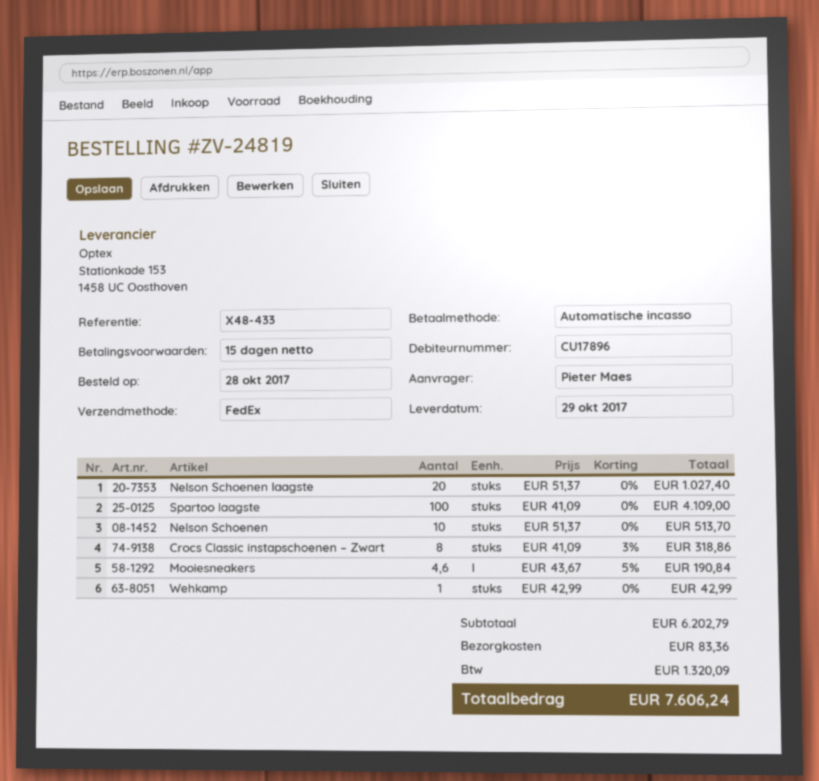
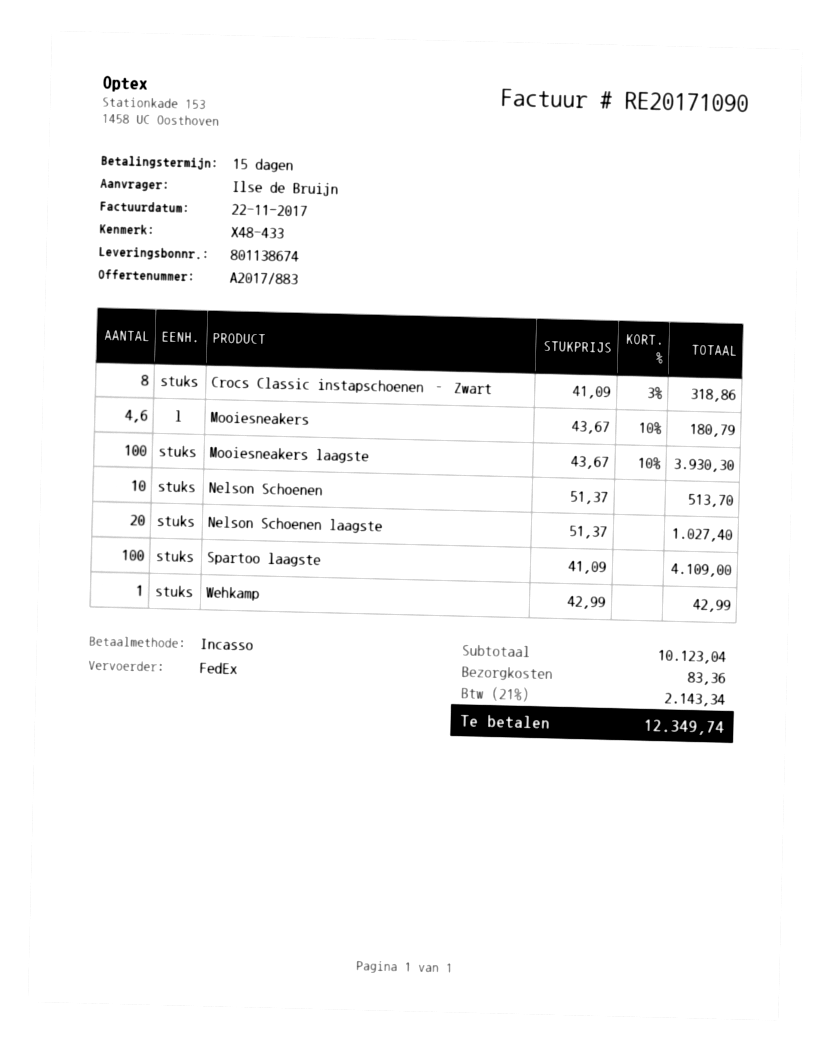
ordered by: Pieter Maes -> Ilse de Bruijn
Mooiesneakers: 4.6 x 43.67 - 5% = 190.84 -> 4.6 x 43.67 - 10% = 180.79
Mooiesneakers laagste: none -> 100 x 43.67 - 10% = 3930.30
subtotal: 6202.79 -> 10123.04
tax: 1320.09 -> 2143.34
total: 7606.24 -> 12349.74

